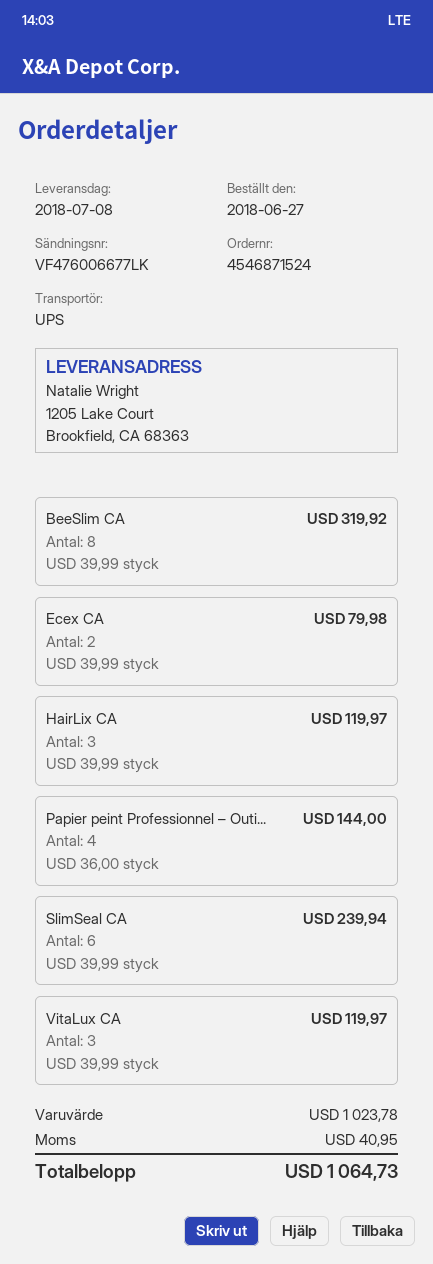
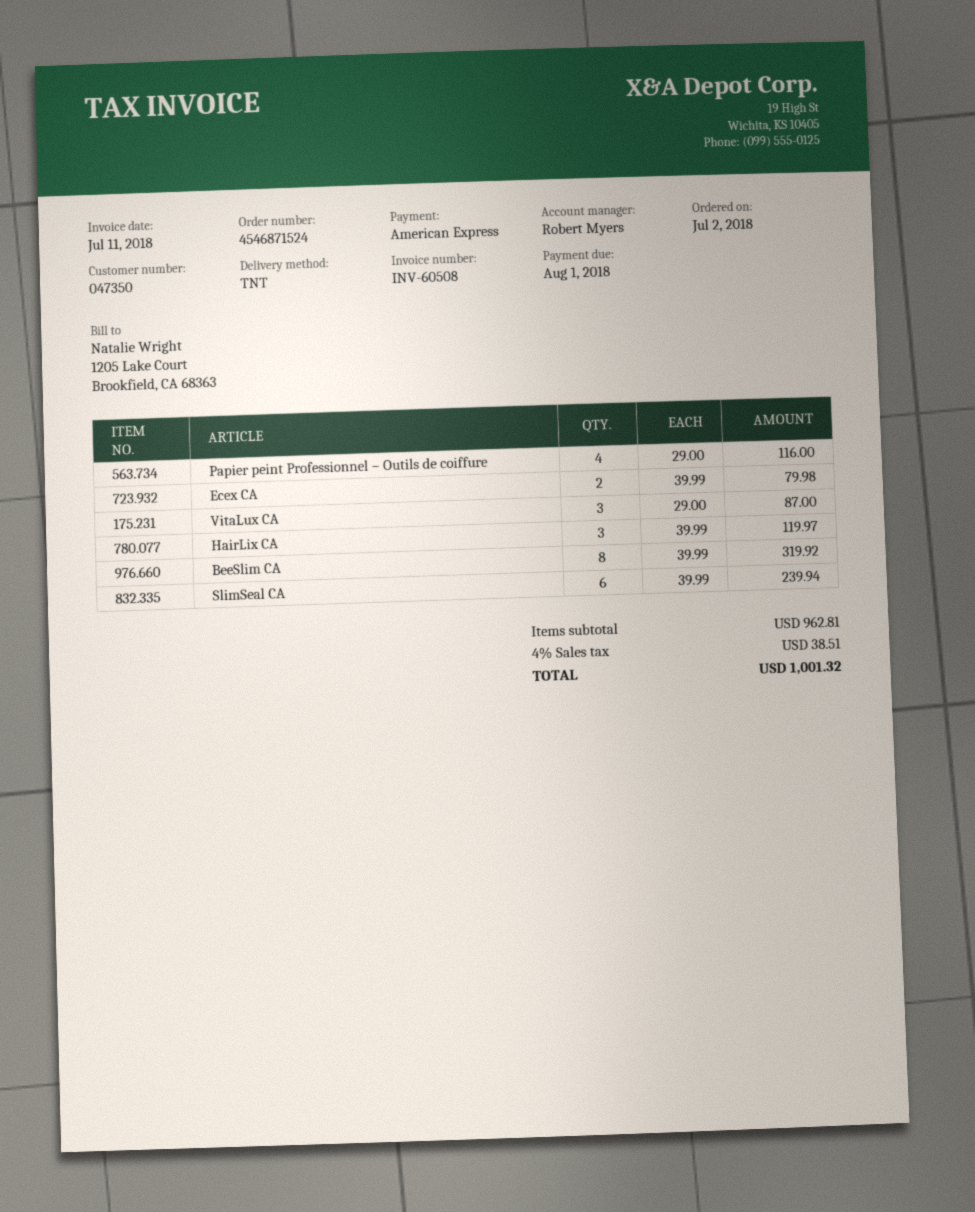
order date: 2018-06-27 -> 2018-07-02
shipping method: UPS -> TNT
Papier peint Professionnel – Outi...: 4 x 36.00 = 144.00 -> 4 x 29.00 = 116.00
VitaLux CA: 3 x 39.99 = 119.97 -> 3 x 29.00 = 87.00
subtotal: 1023.78 -> 962.81
tax: 40.95 -> 38.51
total: 1064.73 -> 1001.32

